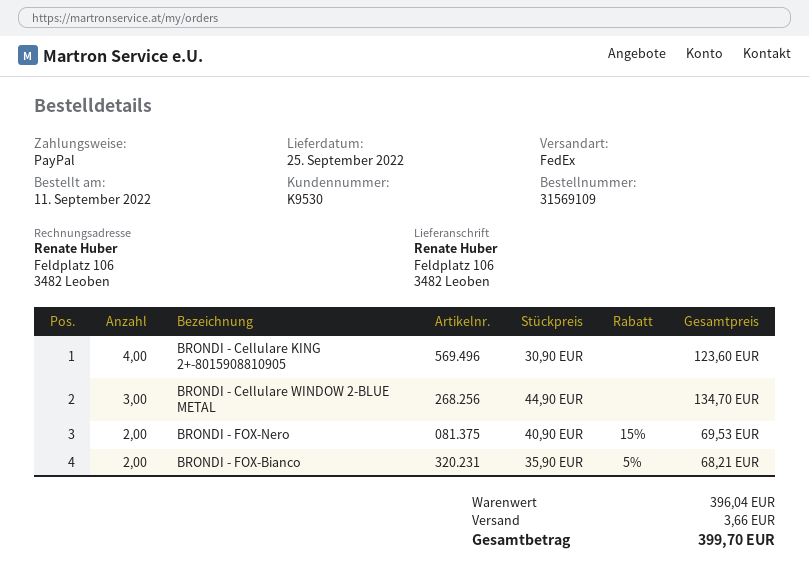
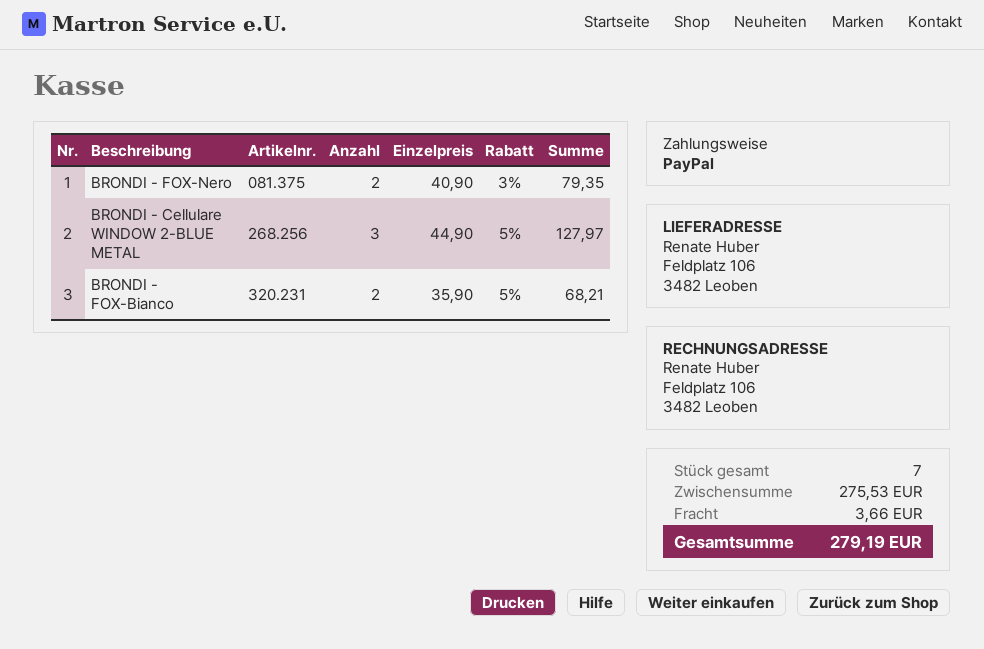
BRONDI - Cellulare KING 2+-8015908810905: 4 x 30.90 = 123.60 -> none
BRONDI - Cellulare WINDOW 2-BLUE METAL: 3 x 44.90 = 134.70 -> 3 x 44.90 - 5% = 127.97
BRONDI - FOX-Nero: 2 x 40.90 - 15% = 69.53 -> 2 x 40.90 - 3% = 79.35
subtotal: 396.04 -> 275.53
total: 399.70 -> 279.19

